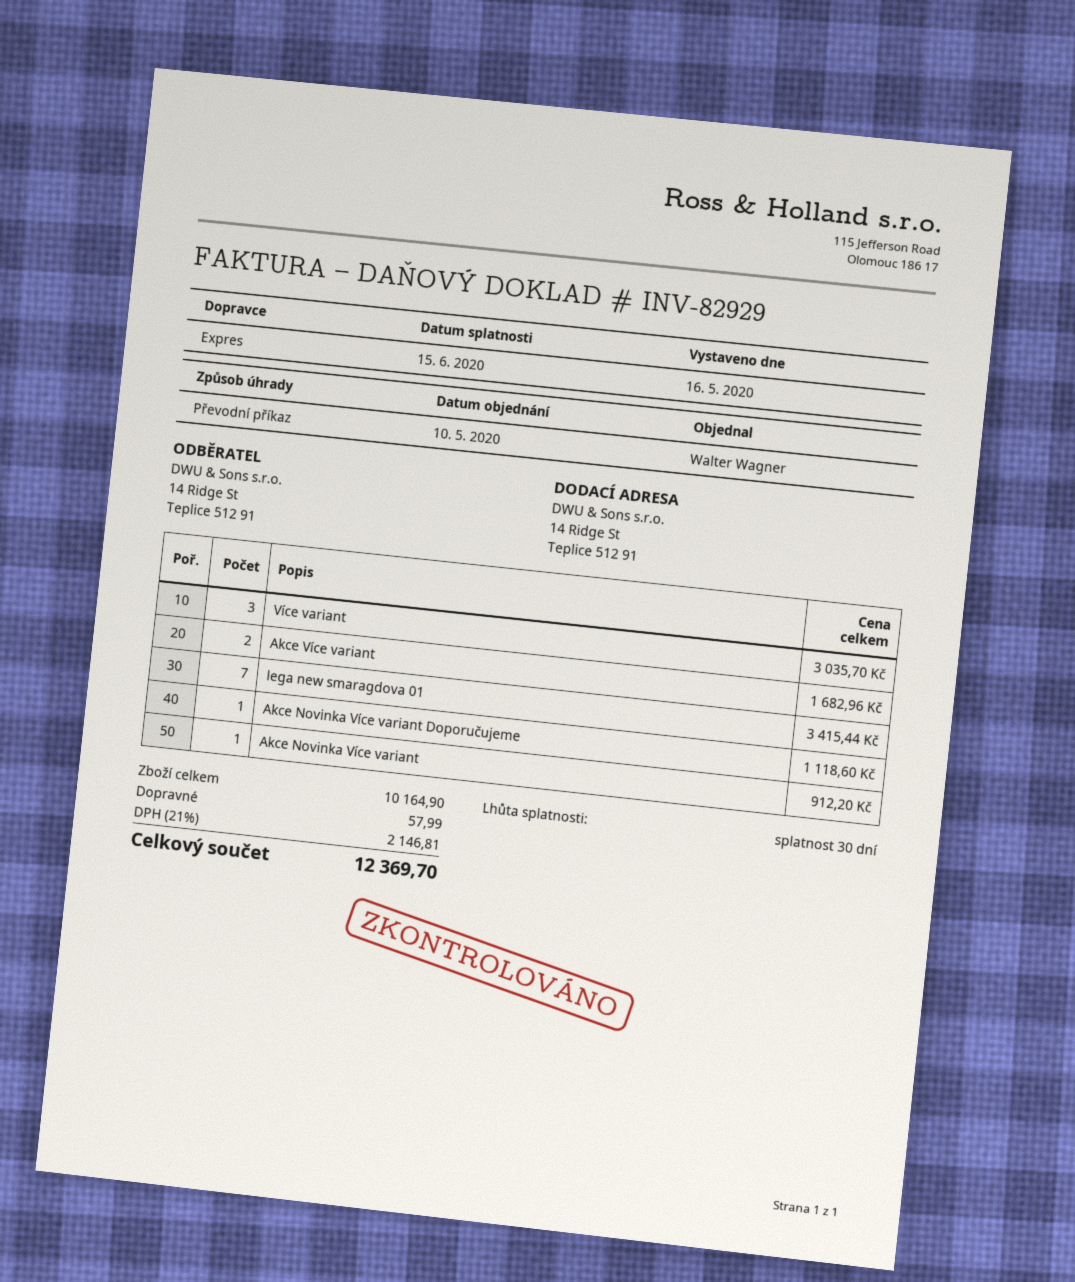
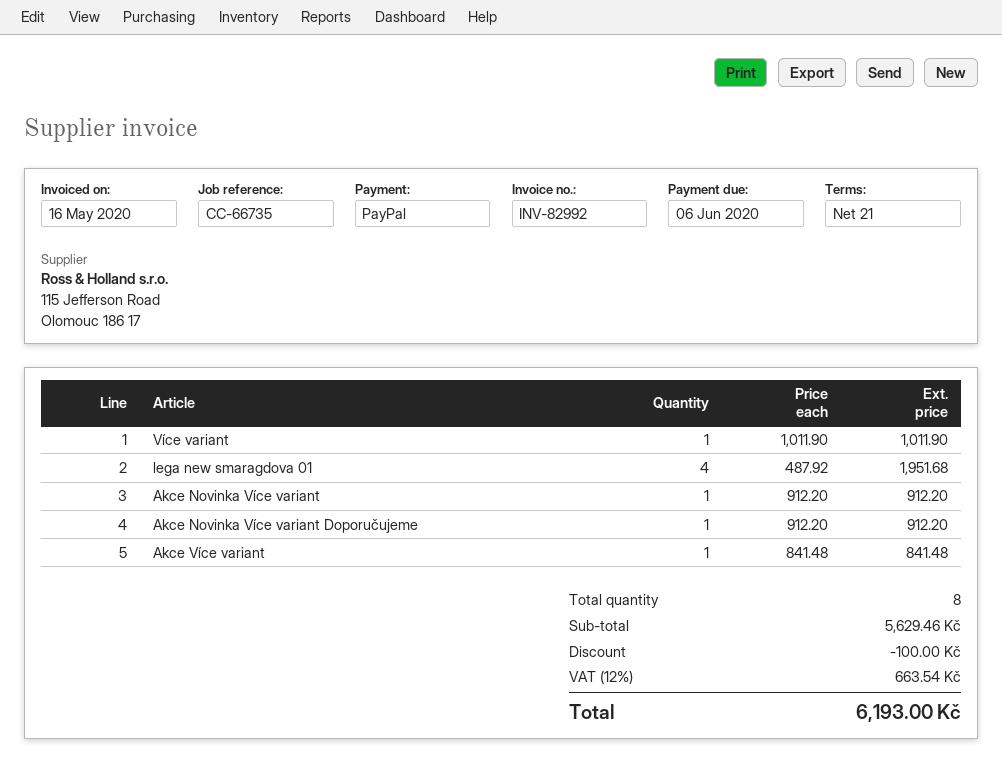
invoice number: INV-82929 -> INV-82992
payment terms: 30 days -> 21 days
due date: 2020-06-15 -> 2020-06-06
payment method: bank transfer -> PayPal
Více variant: 3 for 3035.70 -> 1 for 1011.90
Akce Více variant: 2 for 1682.96 -> 1 for 841.48
lega new smaragdova 01: 7 for 3415.44 -> 4 for 1951.68
Akce Novinka Více variant Doporučujeme: 1 for 1118.60 -> 1 for 912.20
subtotal: 10164.90 -> 5629.46
discount: none -> 100.00
shipping: 57.99 -> none
tax: 21% = 2146.81 -> 12% = 663.54
total: 12369.70 -> 6193.00

